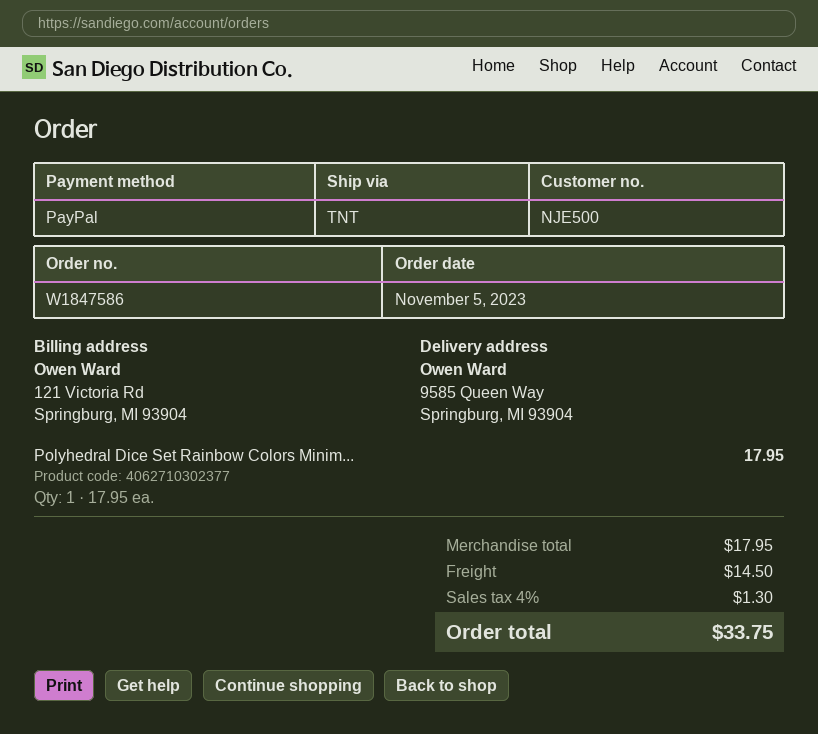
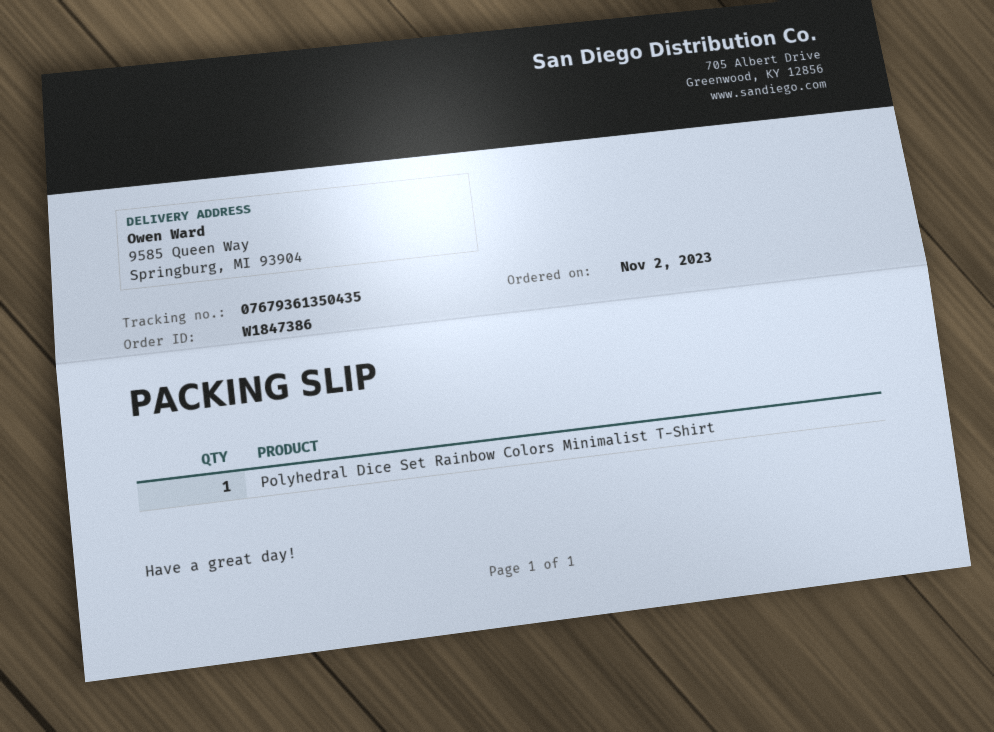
order number: W1847586 -> W1847386
order date: 2023-11-05 -> 2023-11-02

